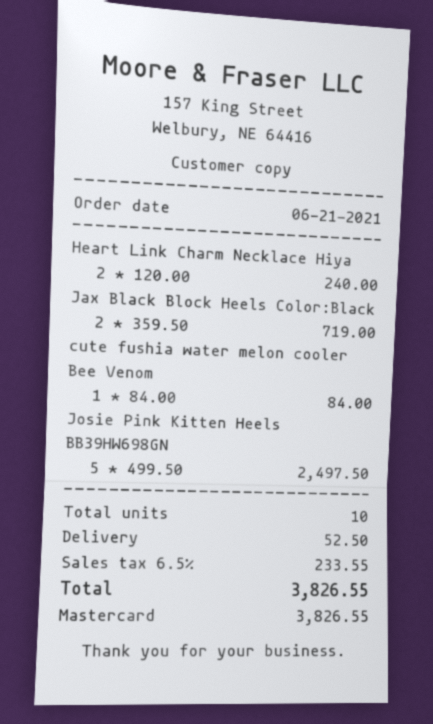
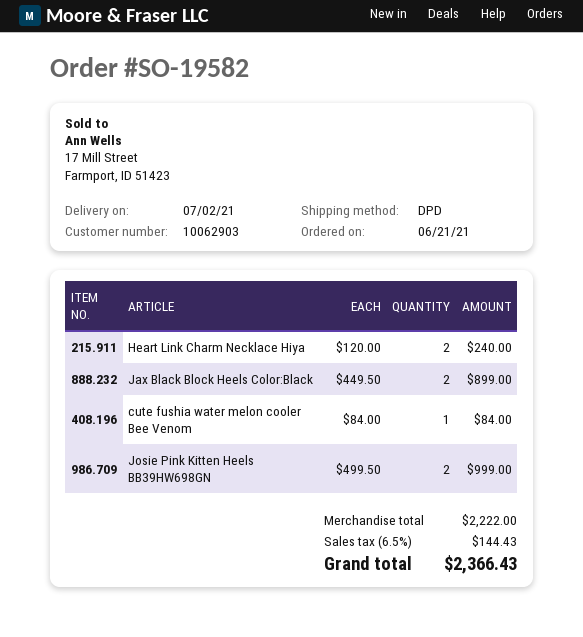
Jax Black Block Heels Color:Black: 2 x 359.50 = 719.00 -> 2 x 449.50 = 899.00
Josie Pink Kitten Heels BB39HW698GN: 5 x 499.50 = 2497.50 -> 2 x 499.50 = 999.00
shipping: 52.50 -> none
tax: 6.5% = 233.55 -> 6.5% = 144.43
total: 3826.55 -> 2366.43

